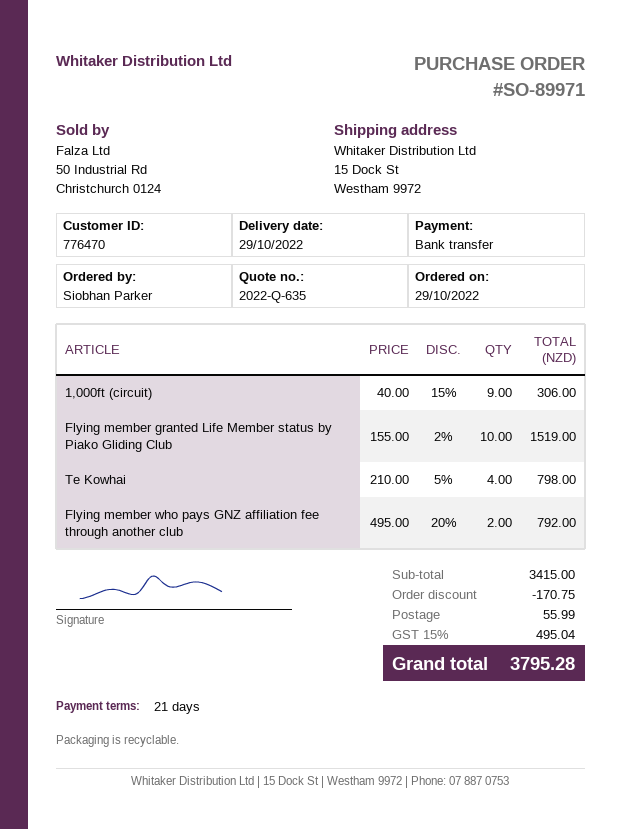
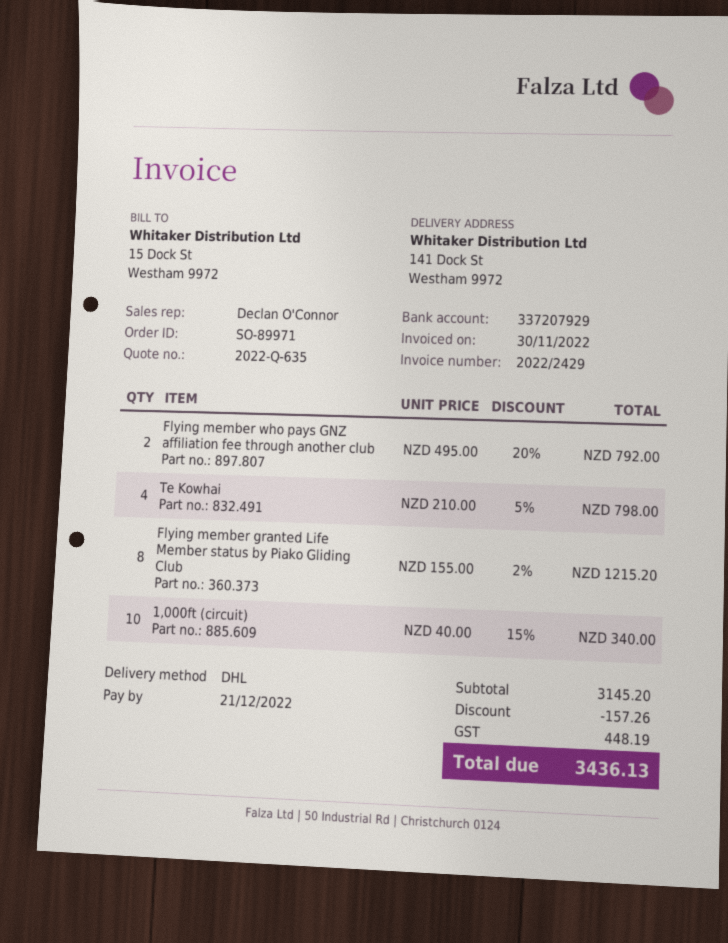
ship to: 15 Dock St, Westham 9972 -> 141 Dock St, Westham 9972
1,000ft (circuit): 9 x 40.00 - 15% = 306.00 -> 10 x 40.00 - 15% = 340.00
Flying member granted Life Member status by Piako Gliding Club: 10 x 155.00 - 2% = 1519.00 -> 8 x 155.00 - 2% = 1215.20
subtotal: 3415.00 -> 3145.20
discount: 170.75 -> 157.26
shipping: 55.99 -> none
tax: 495.04 -> 448.19
total: 3795.28 -> 3436.13

